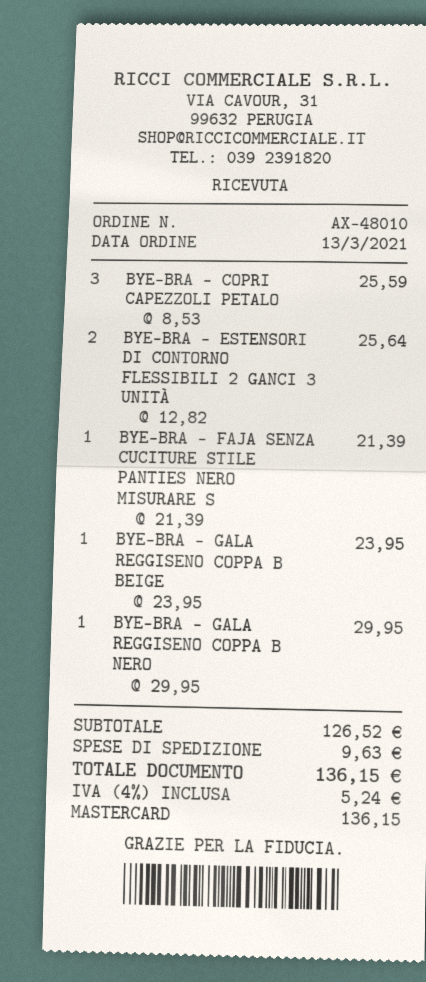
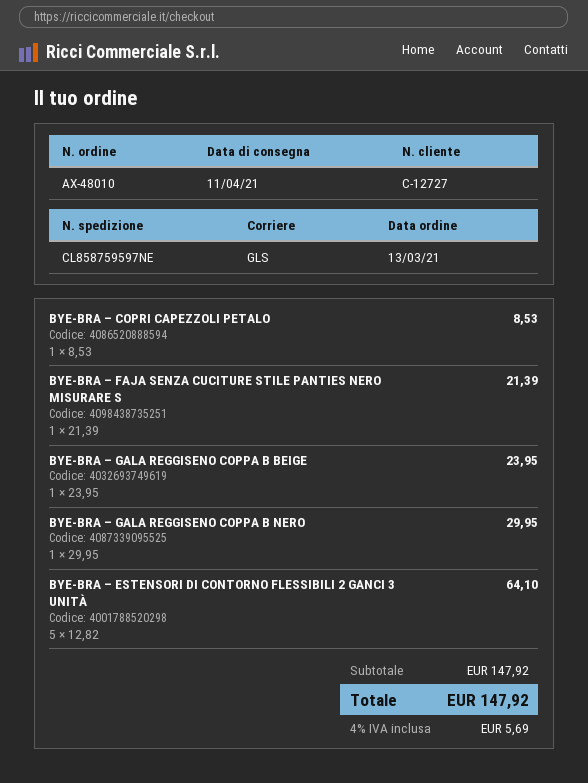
BYE-BRA – COPRI CAPEZZOLI PETALO: 3 x 8.53 = 25.59 -> 1 x 8.53 = 8.53
BYE-BRA – ESTENSORI DI CONTORNO FLESSIBILI 2 GANCI 3 UNITÀ: 2 x 12.82 = 25.64 -> 5 x 12.82 = 64.10
subtotal: 126.52 -> 147.92
shipping: 9.63 -> none
tax: 4% = 5.24 -> 4% = 5.69
total: 136.15 -> 147.92

